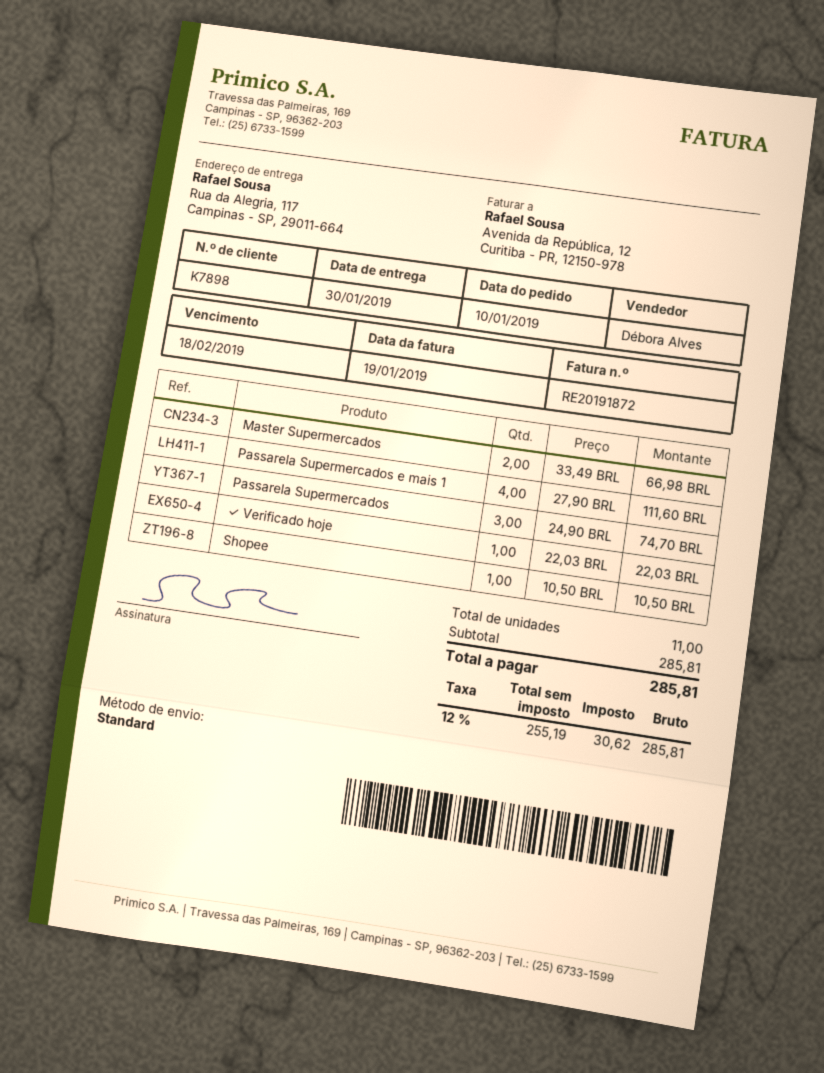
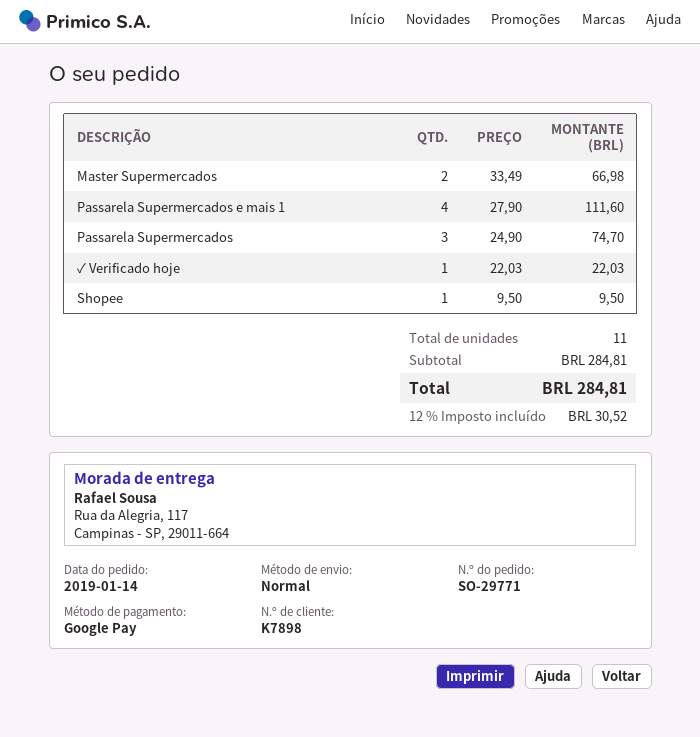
order date: 2019-01-10 -> 2019-01-14
Shopee: 1 x 10.50 = 10.50 -> 1 x 9.50 = 9.50
subtotal: 285.81 -> 284.81
tax: 12% = 30.62 -> 12% = 30.52
total: 285.81 -> 284.81

